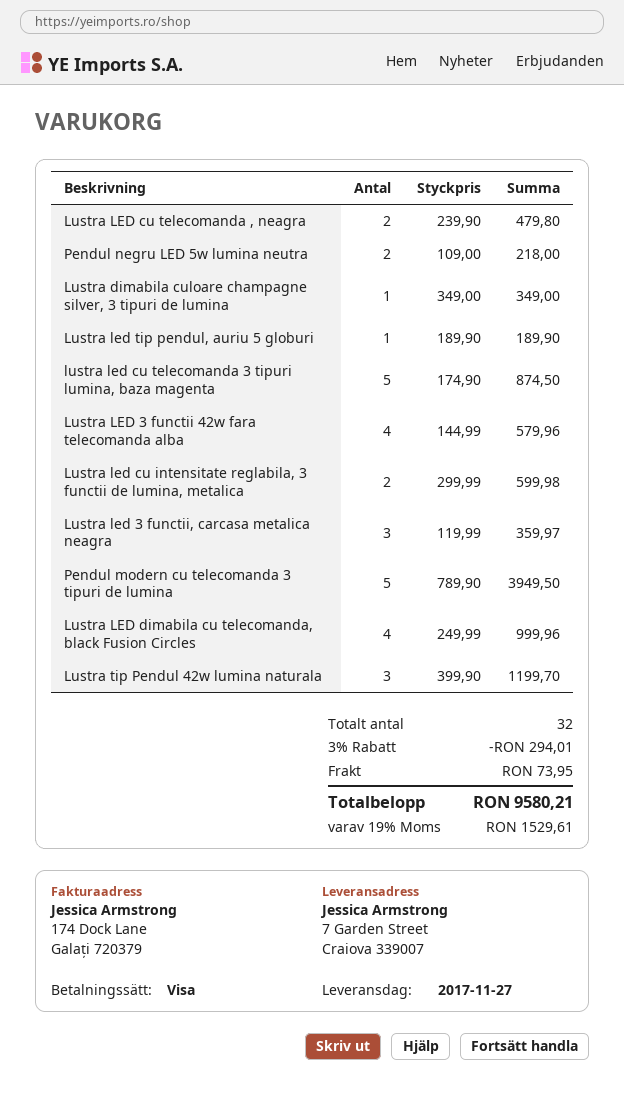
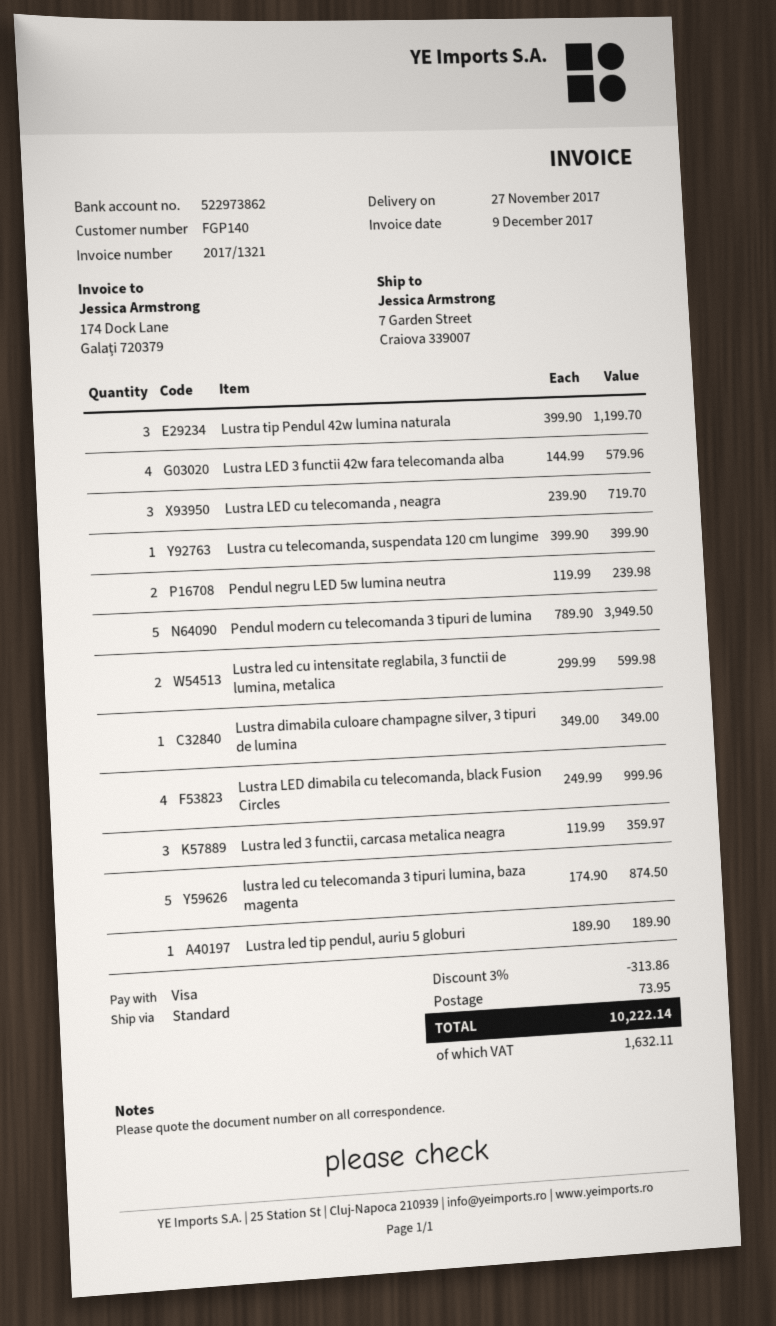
Lustra LED cu telecomanda , neagra: 2 x 239.90 = 479.80 -> 3 x 239.90 = 719.70
Pendul negru LED 5w lumina neutra: 2 x 109.00 = 218.00 -> 2 x 119.99 = 239.98
Lustra cu telecomanda, suspendata 120 cm lungime: none -> 1 x 399.90 = 399.90
discount: 3% = 294.01 -> 3% = 313.86
tax: 1529.61 -> 1632.11
total: 9580.21 -> 10222.14

